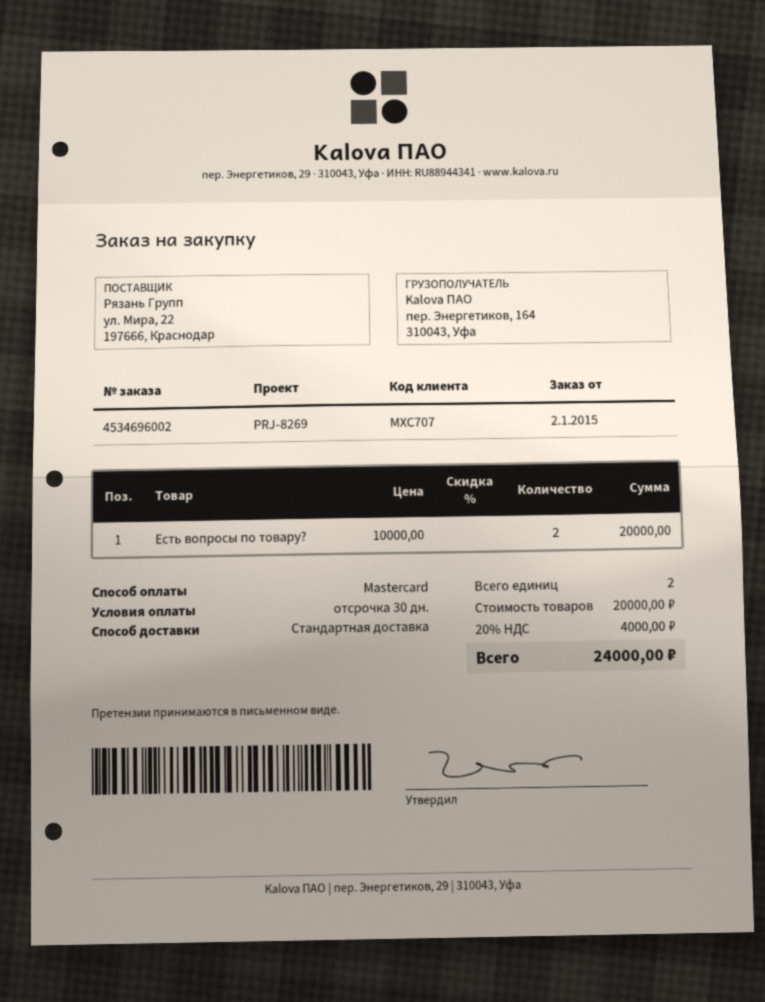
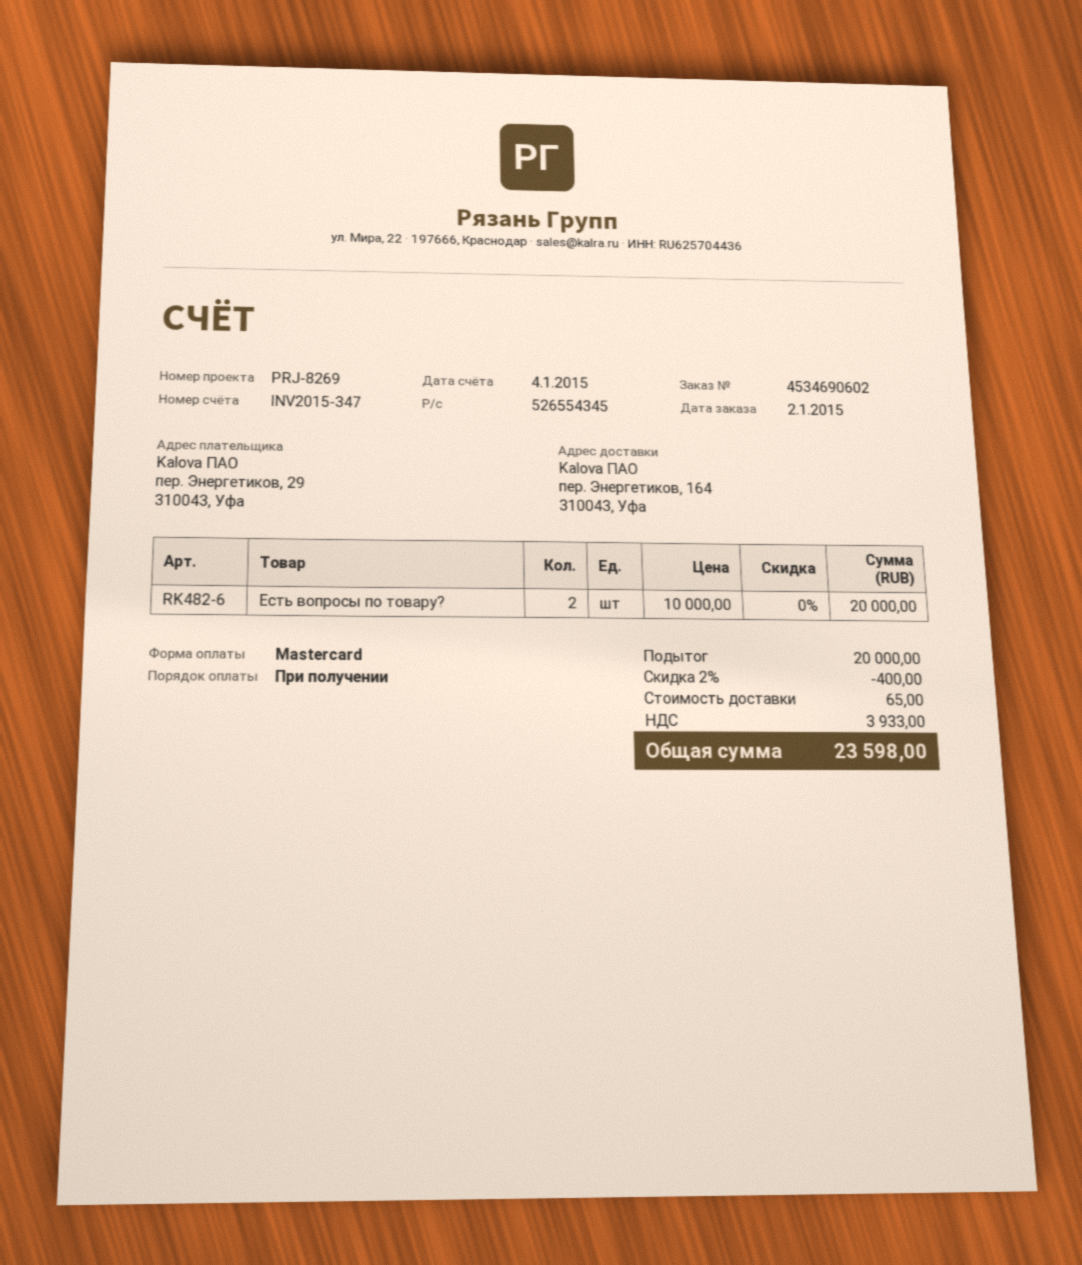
order number: 4534696002 -> 4534690602
payment terms: 30 days -> on receipt
discount: none -> 2% = 400.00
shipping: none -> 65.00
tax: 4000.00 -> 3933.00
total: 24000.00 -> 23598.00

